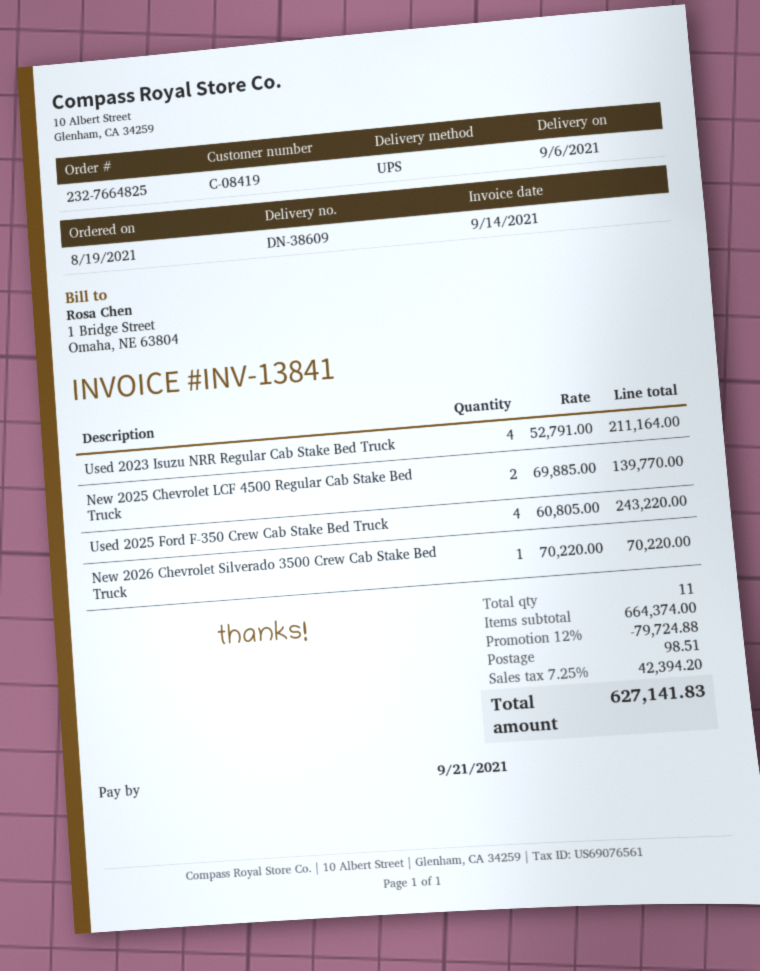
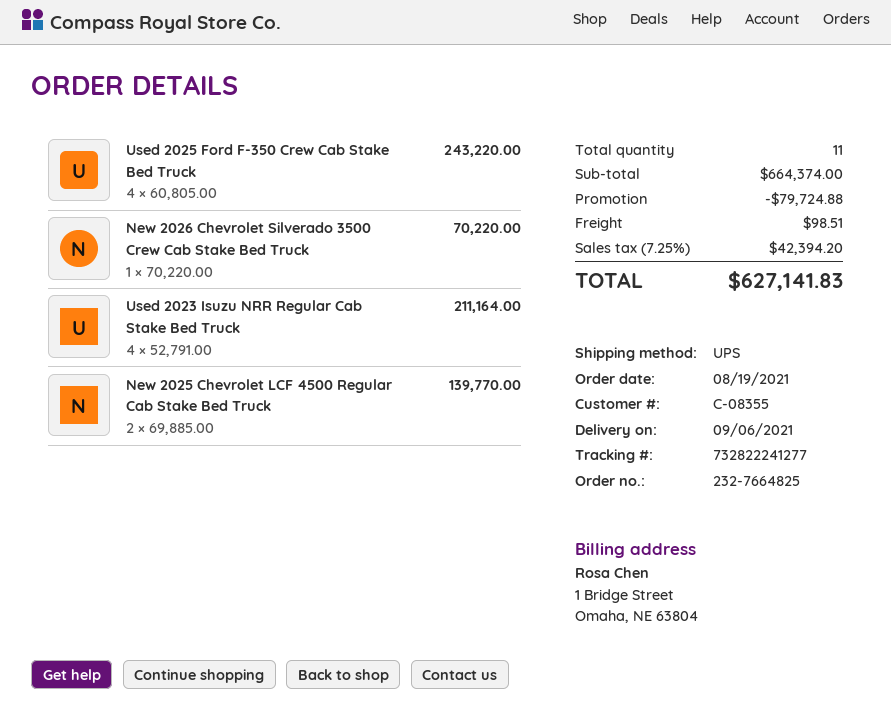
customer number: C-08419 -> C-08355

